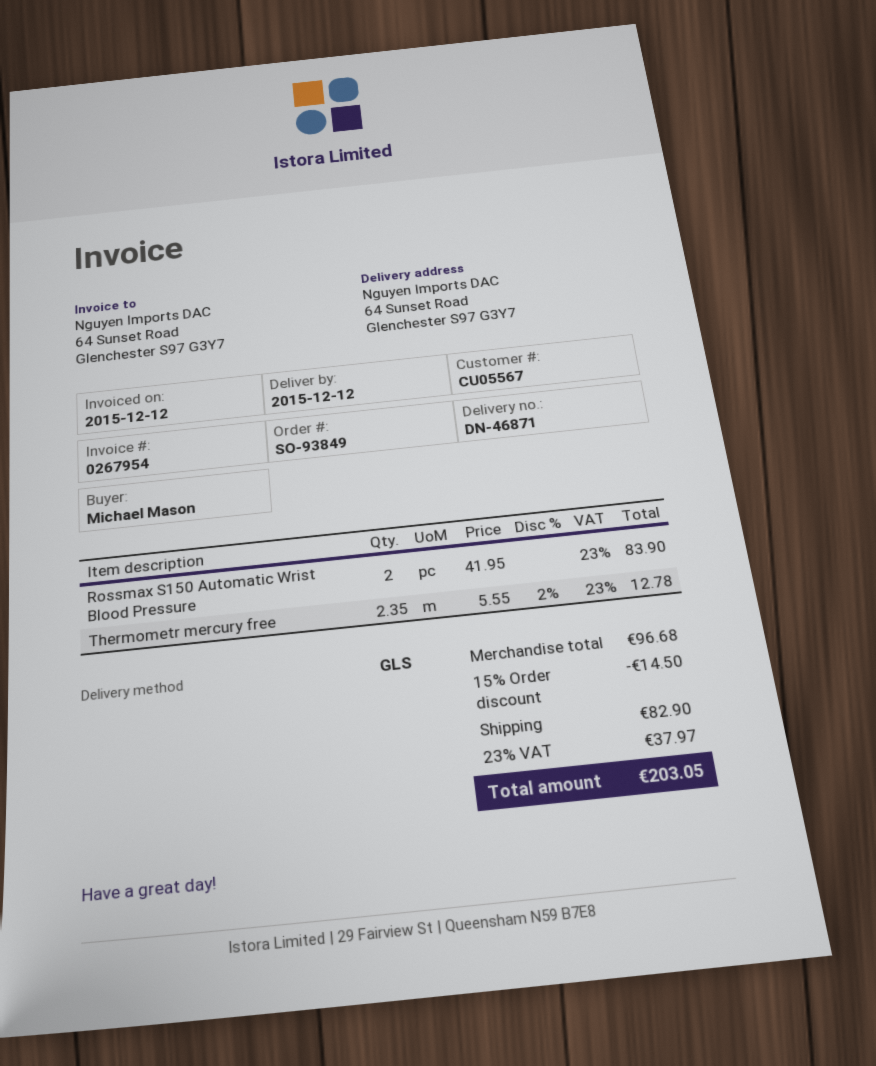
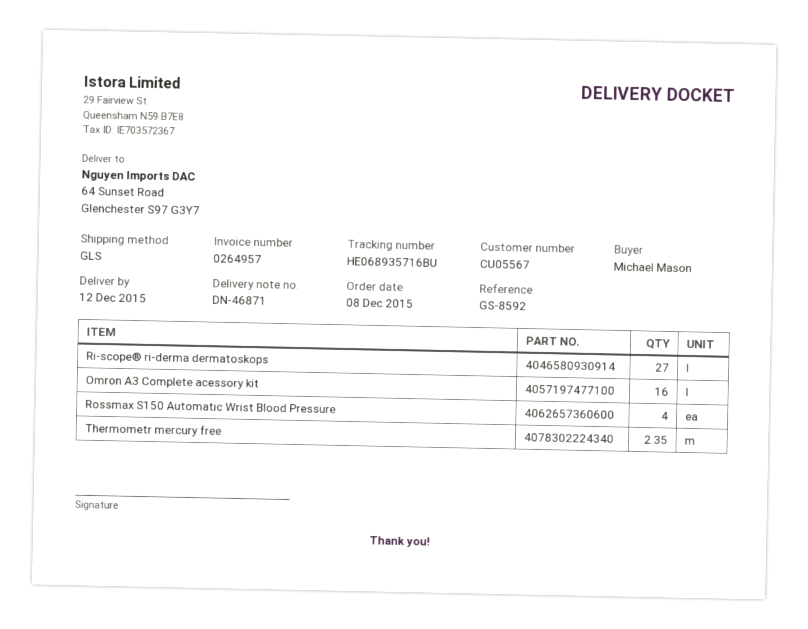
invoice number: 0267954 -> 0264957
Rossmax S150 Automatic Wrist Blood Pressure: 2 -> 4
Ri-scope® ri-derma dermatoskops: none -> 27
Omron A3 Complete acessory kit: none -> 16

